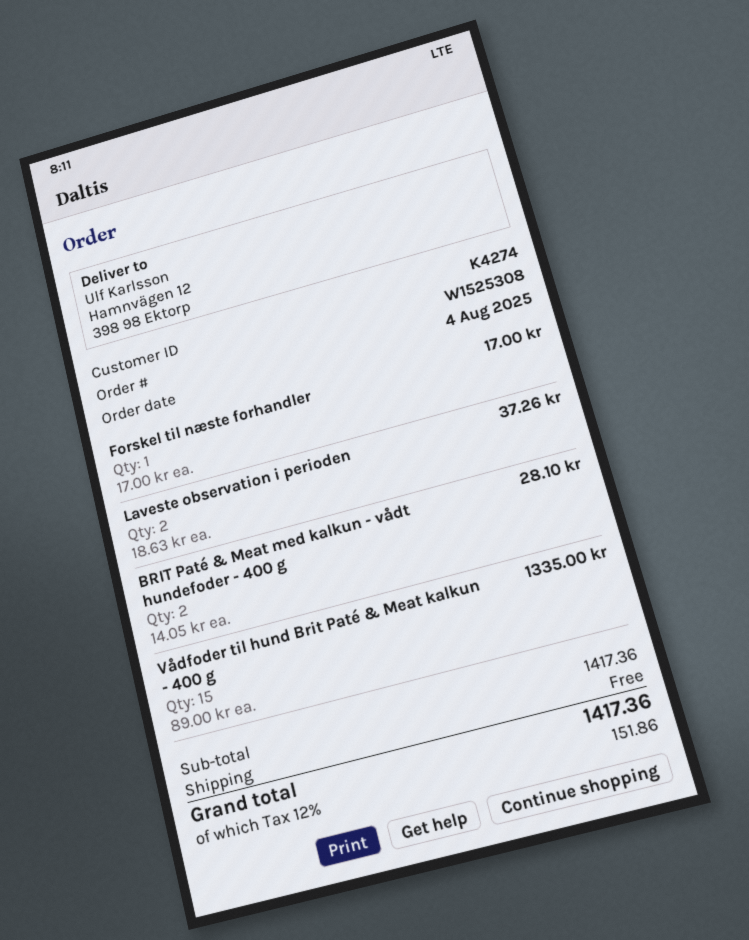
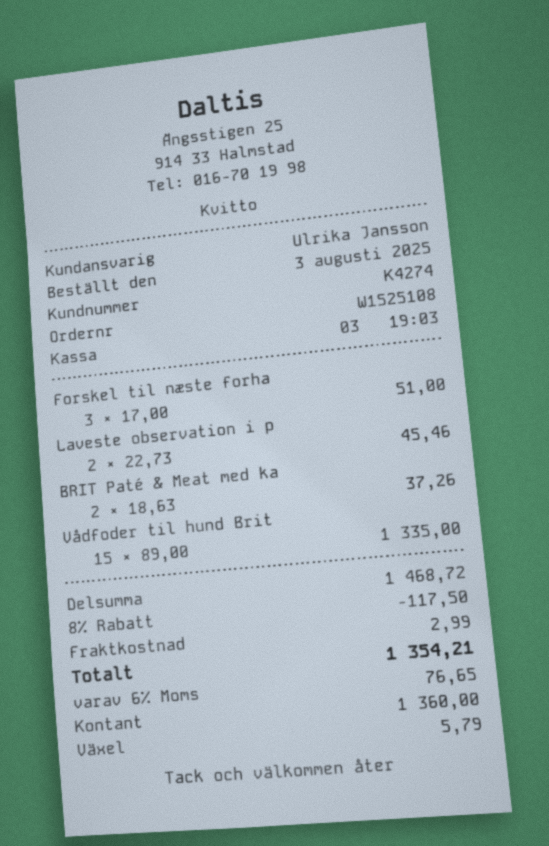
order number: W1525308 -> W1525108
order date: 2025-08-04 -> 2025-08-03
Forskel til næste forhandler: 1 x 17.00 = 17.00 -> 3 x 17.00 = 51.00
Laveste observation i perioden: 2 x 18.63 = 37.26 -> 2 x 22.73 = 45.46
BRIT Paté & Meat med kalkun - vådt hundefoder - 400 g: 2 x 14.05 = 28.10 -> 2 x 18.63 = 37.26
subtotal: 1417.36 -> 1468.72
discount: none -> 8% = 117.50
shipping: 0.00 -> 2.99
tax: 12% = 151.86 -> 6% = 76.65
total: 1417.36 -> 1354.21

